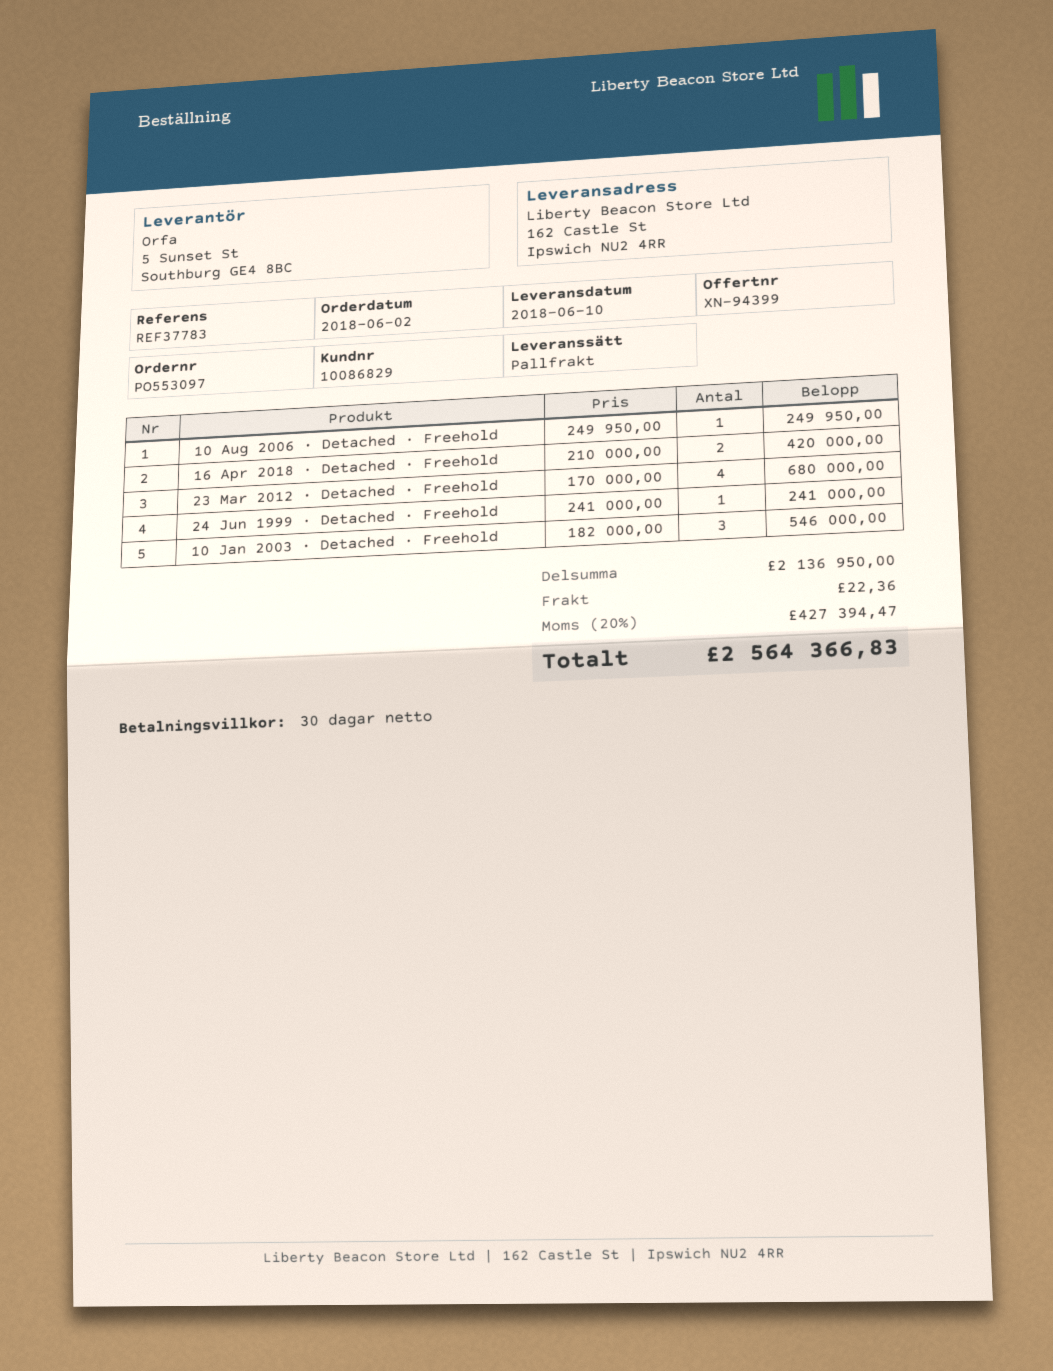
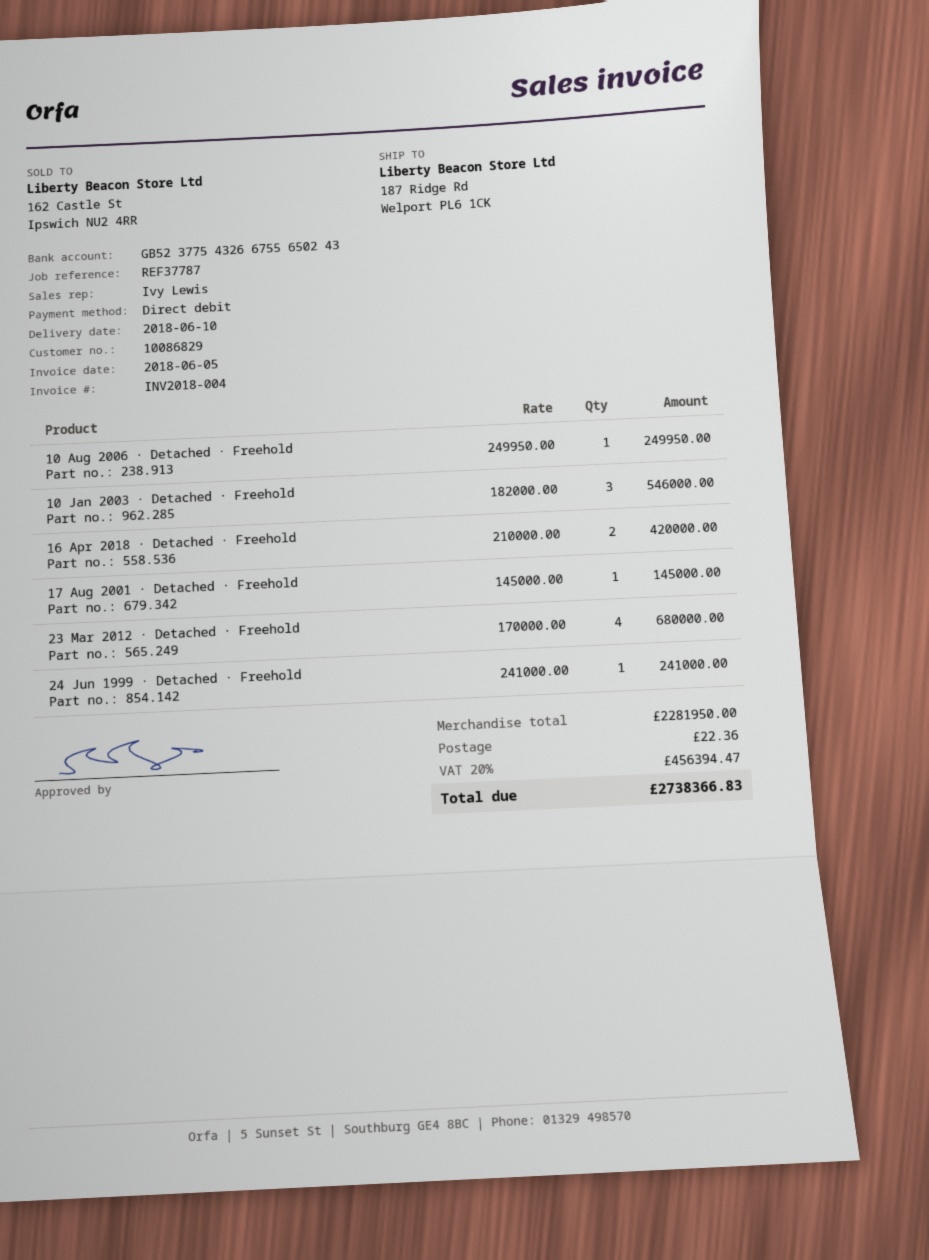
reference: REF37783 -> REF37787
ship to: 162 Castle St, Ipswich NU2 4RR -> 187 Ridge Rd, Welport PL6 1CK
17 Aug 2001 · Detached · Freehold: none -> 1 x 145000.00 = 145000.00
subtotal: 2136950.00 -> 2281950.00
tax: 20% = 427394.47 -> 20% = 456394.47
total: 2564366.83 -> 2738366.83

